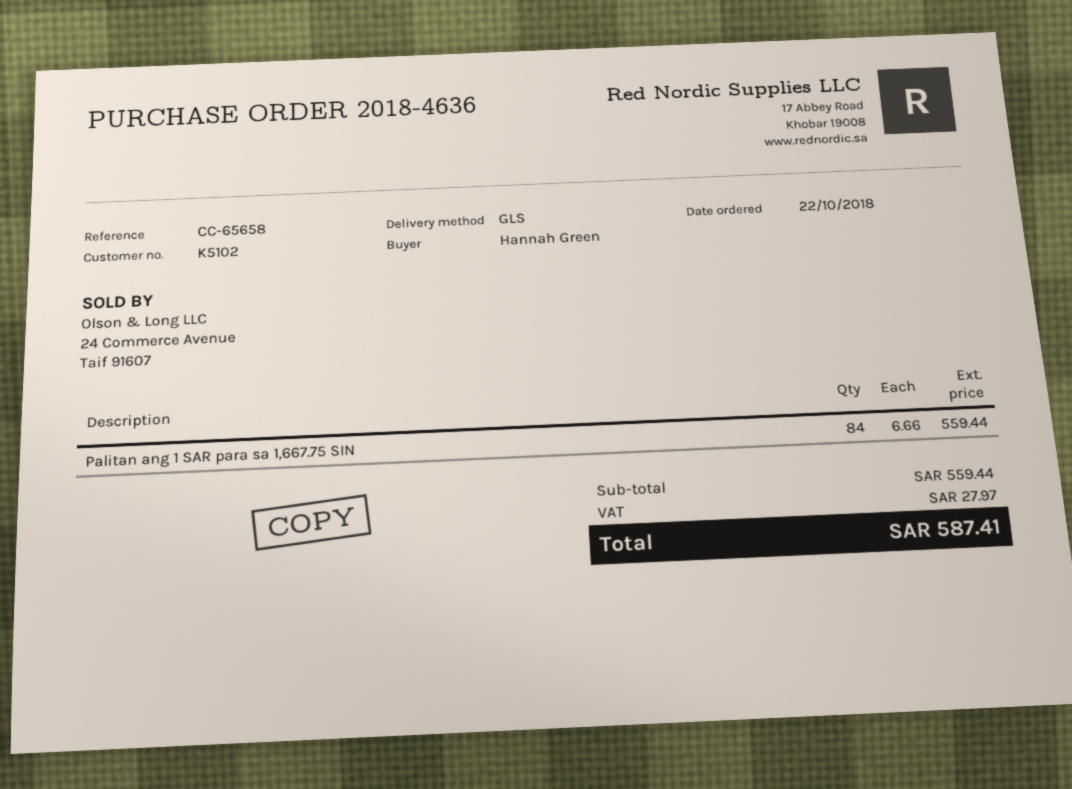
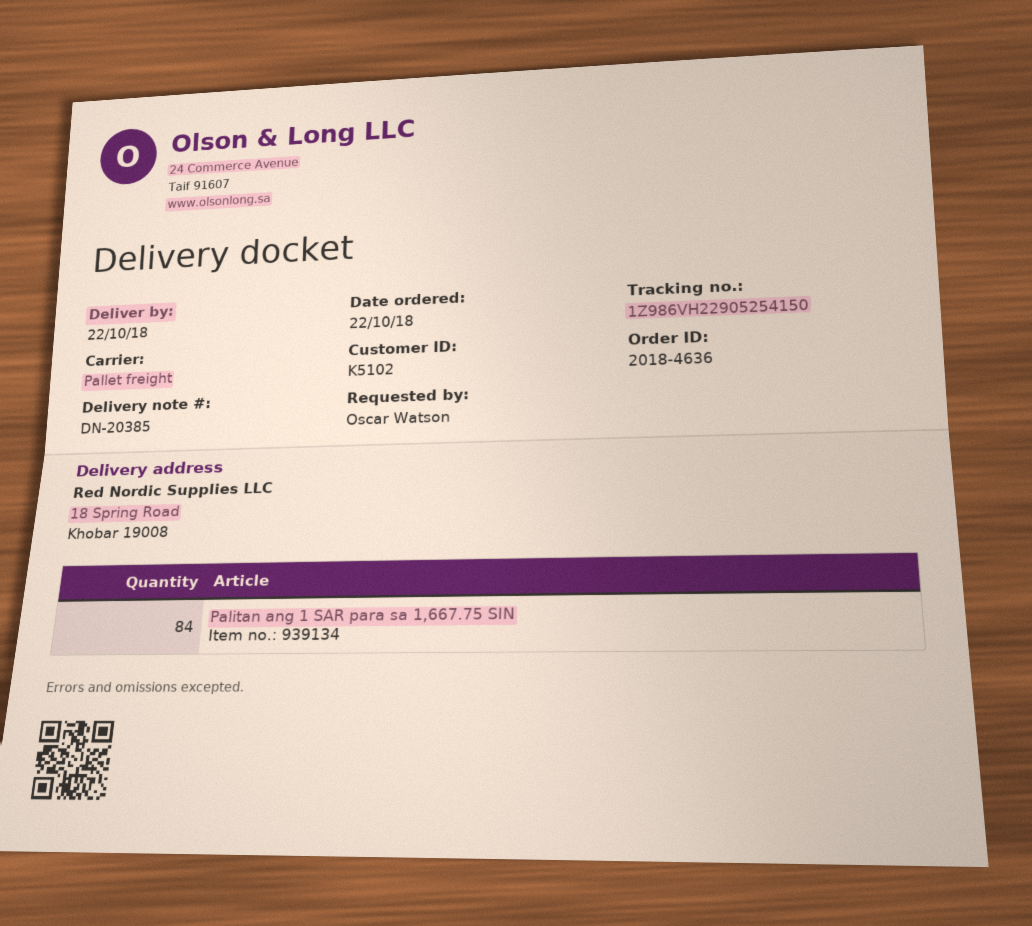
ordered by: Hannah Green -> Oscar Watson
shipping method: GLS -> pallet freight

